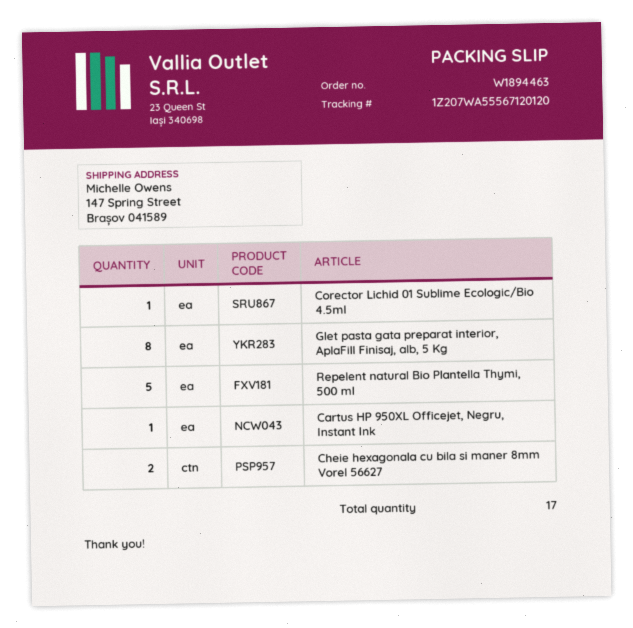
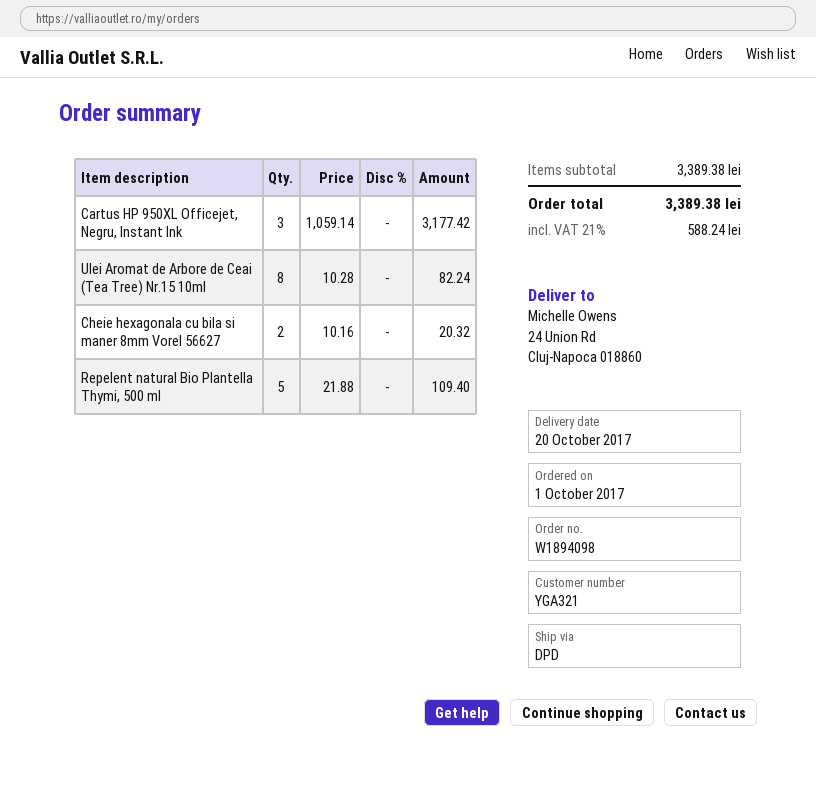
order number: W1894463 -> W1894098
ship to: 147 Spring Street, Brașov 041589 -> 24 Union Rd, Cluj-Napoca 018860
Corector Lichid 01 Sublime Ecologic/Bio 4.5ml: 1 -> none
Glet pasta gata preparat interior, AplaFill Finisaj, alb, 5 Kg: 8 -> none
Cartus HP 950XL Officejet, Negru, Instant Ink: 1 -> 3
Ulei Aromat de Arbore de Ceai (Tea Tree) Nr.15 10ml: none -> 8

